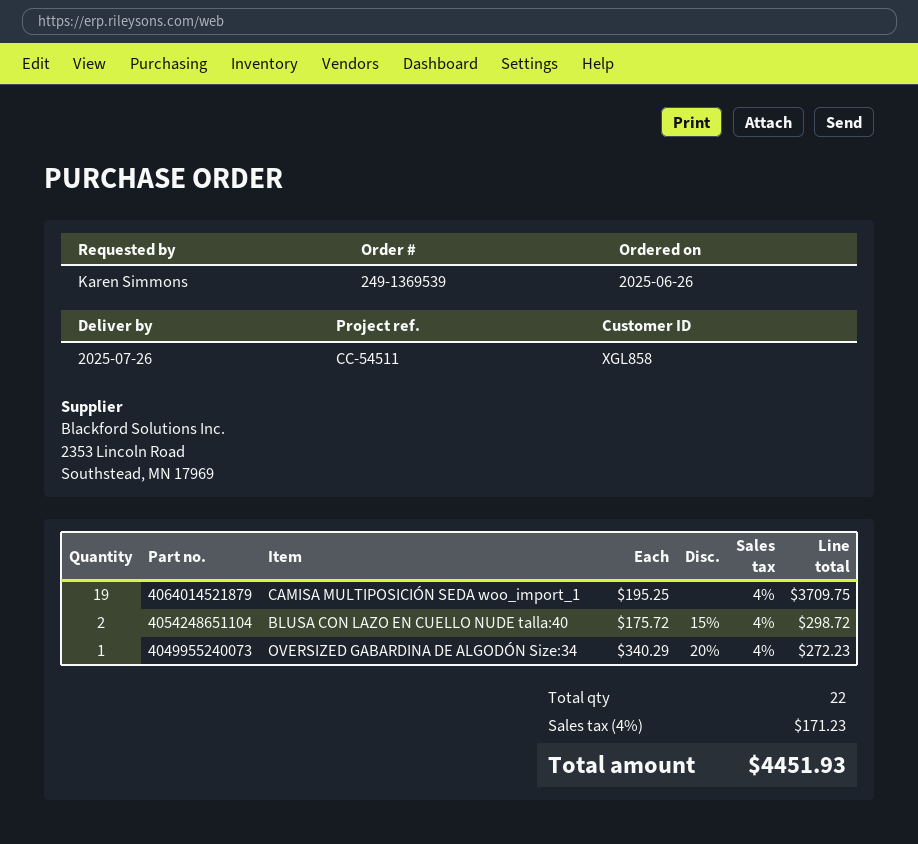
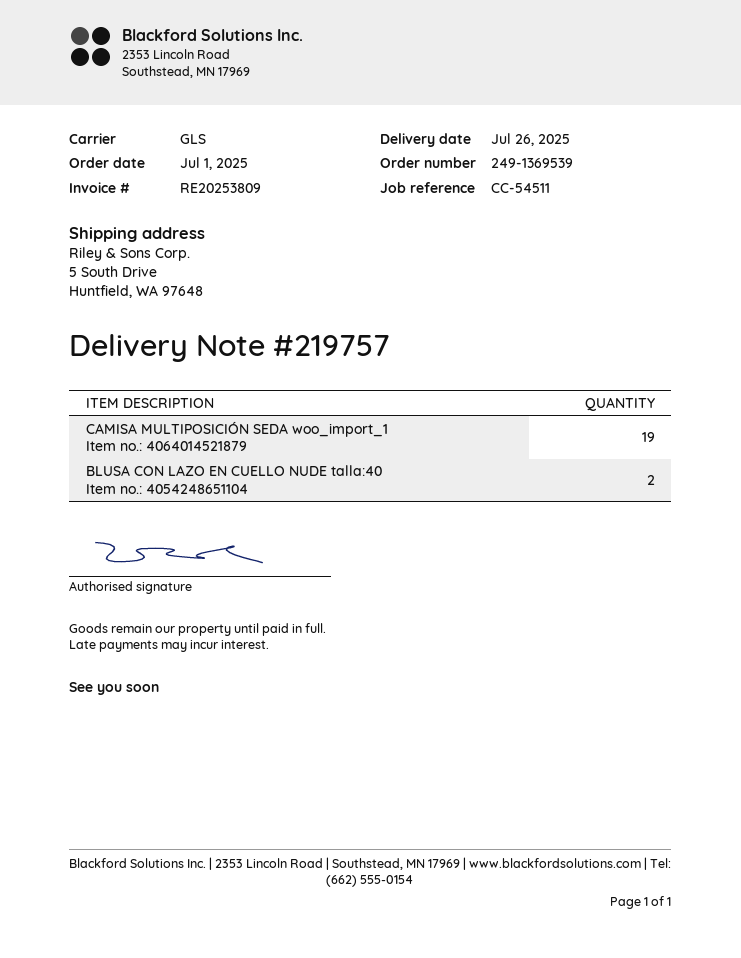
order date: 2025-06-26 -> 2025-07-01
OVERSIZED GABARDINA DE ALGODÓN Size:34: 1 -> none

